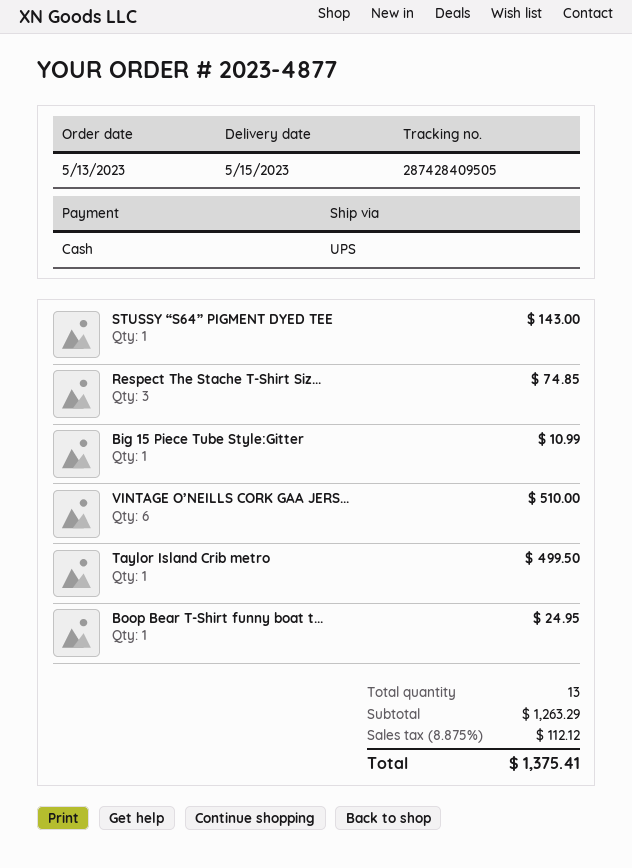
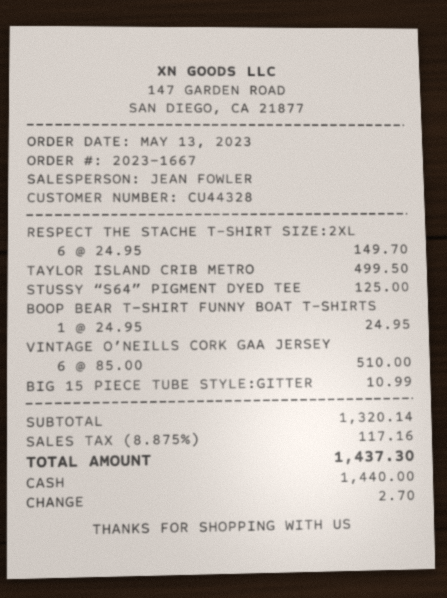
order number: 2023-4877 -> 2023-1667
STUSSY “S64” PIGMENT DYED TEE: 1 for 143.00 -> 1 for 125.00
Respect The Stache T-Shirt Siz...: 3 for 74.85 -> 6 for 149.70
subtotal: 1263.29 -> 1320.14
tax: 8.875% = 112.12 -> 8.875% = 117.16
total: 1375.41 -> 1437.30

